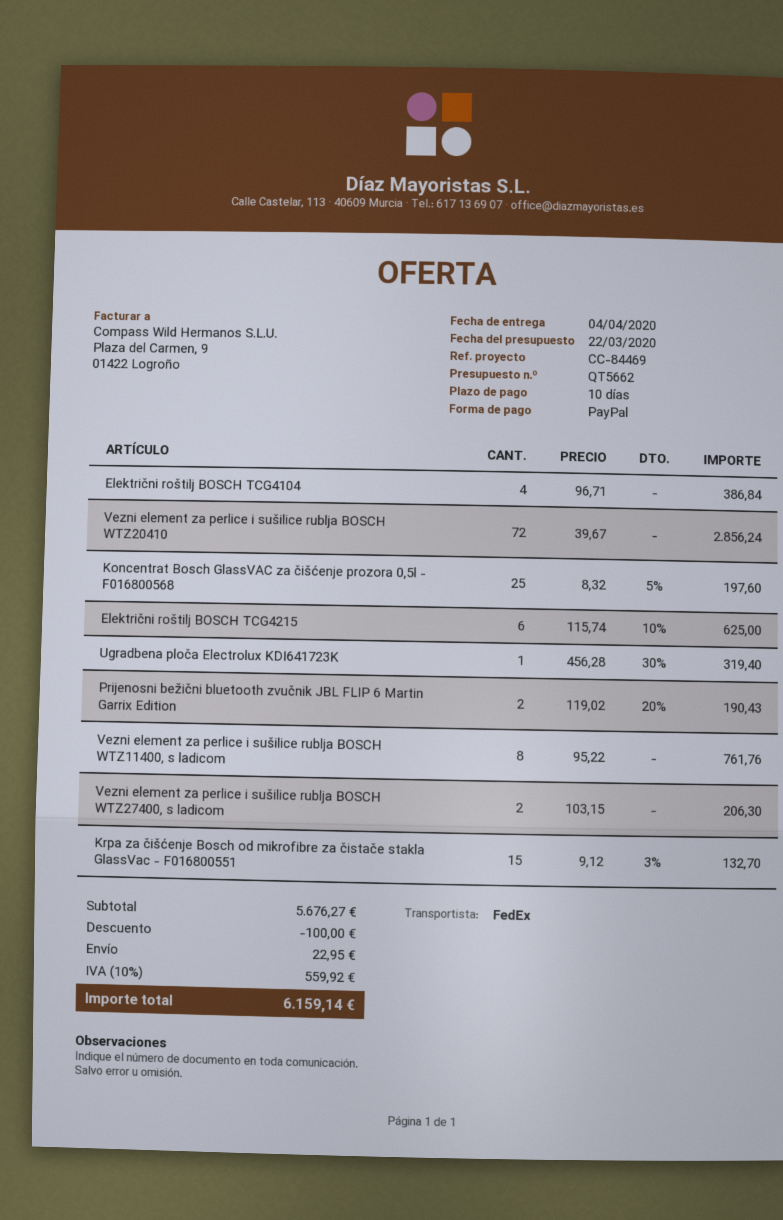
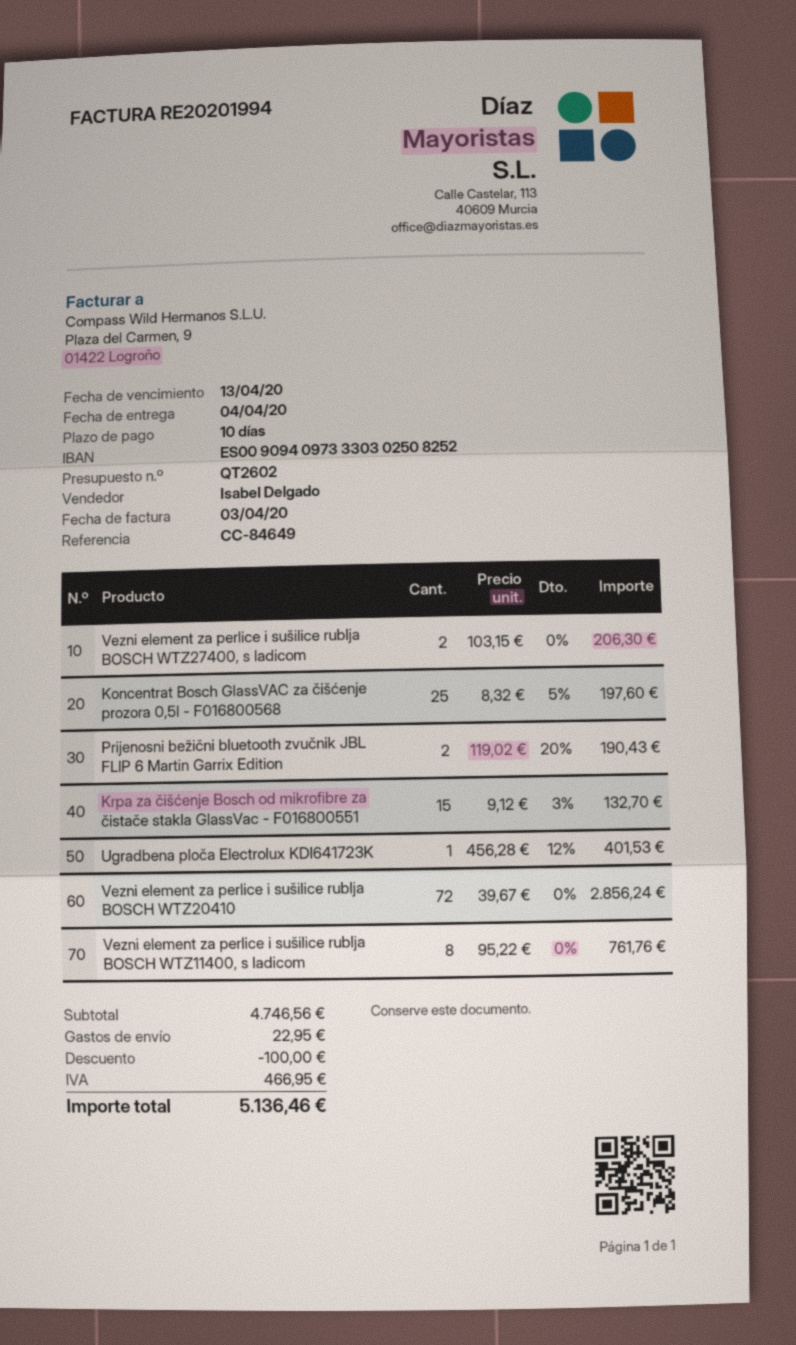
quote number: QT5662 -> QT2602
reference: CC-84469 -> CC-84649
Električni roštilj BOSCH TCG4104: 4 x 96.71 = 386.84 -> none
Električni roštilj BOSCH TCG4215: 6 x 115.74 - 10% = 625.00 -> none
Ugradbena ploča Electrolux KDI641723K: 1 x 456.28 - 30% = 319.40 -> 1 x 456.28 - 12% = 401.53
subtotal: 5676.27 -> 4746.56
tax: 559.92 -> 466.95
total: 6159.14 -> 5136.46

